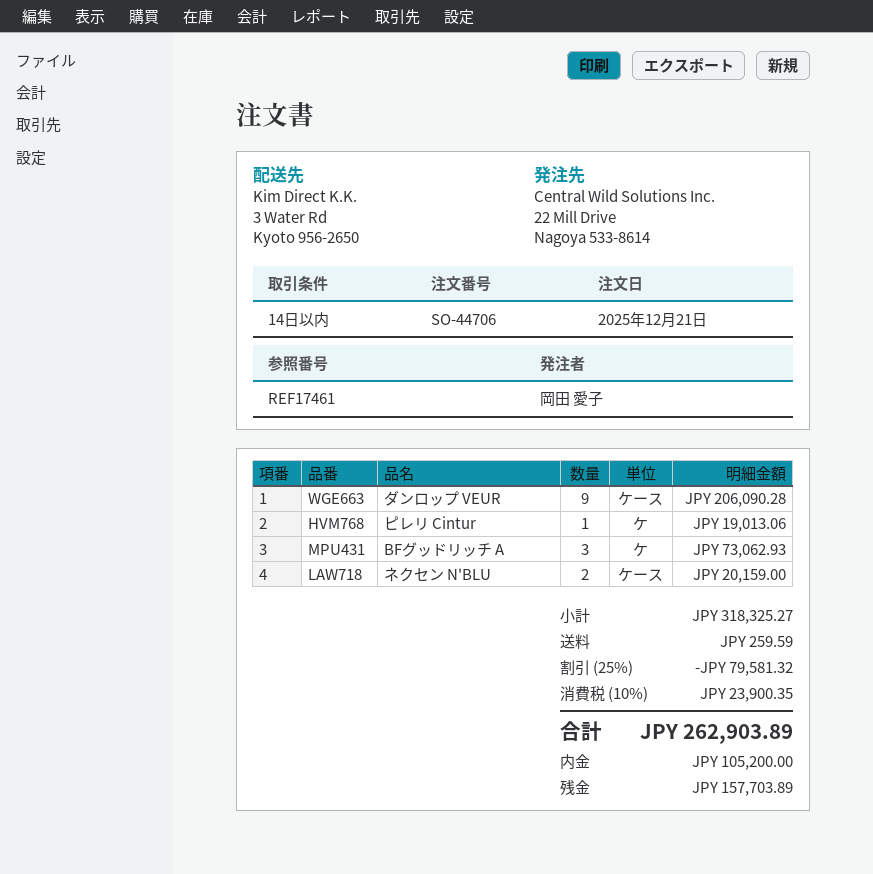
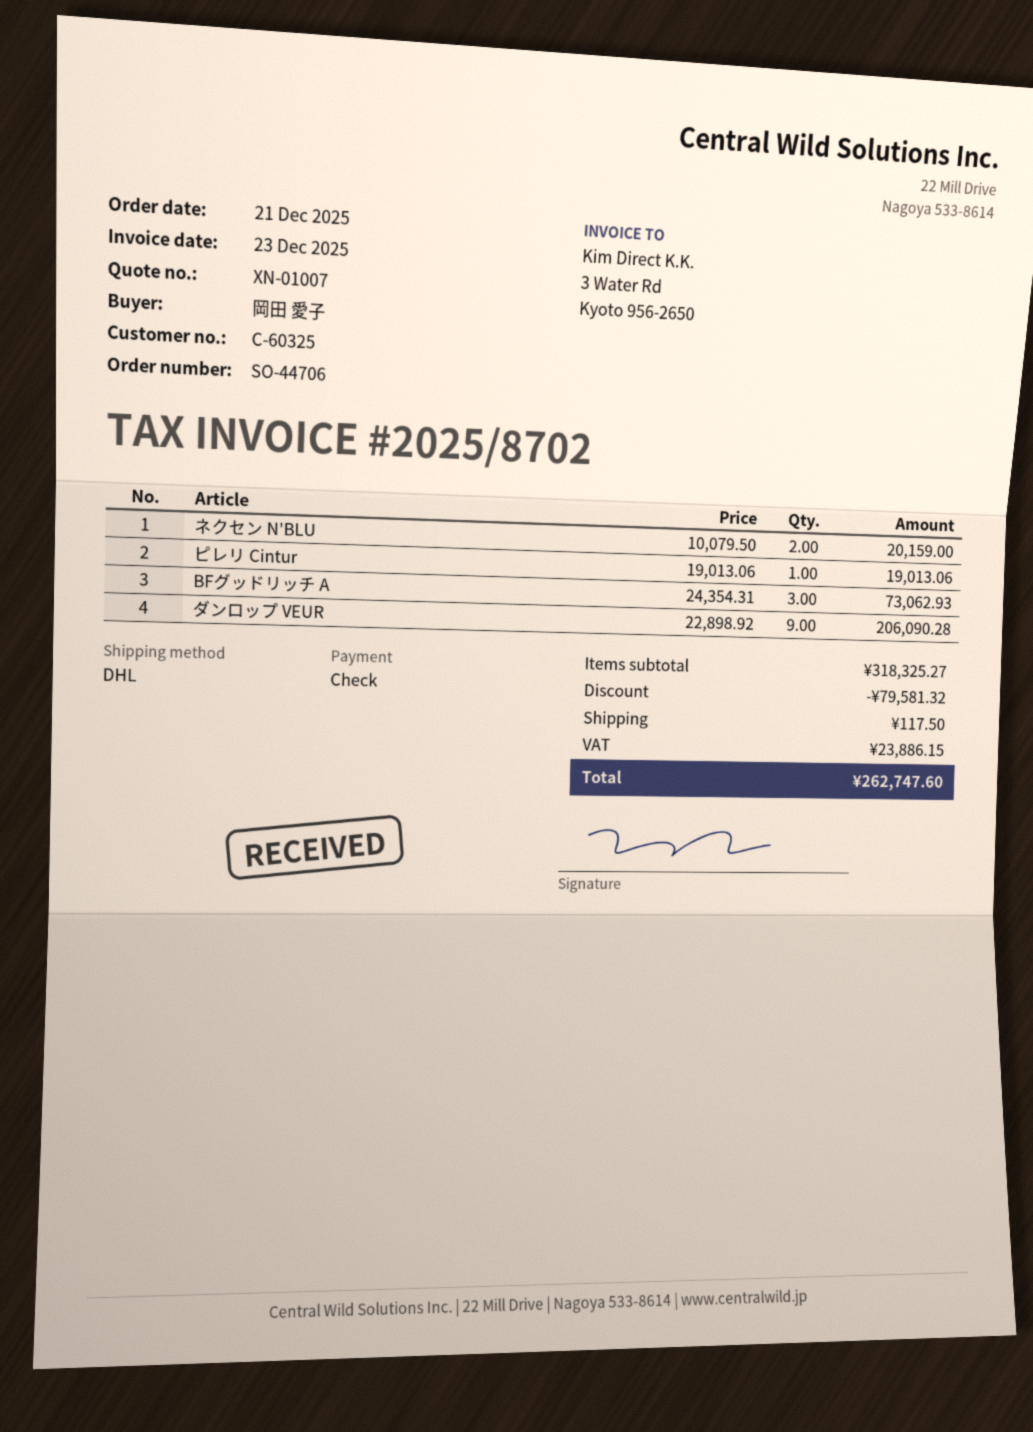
shipping: 259.59 -> 117.50
tax: 23900.35 -> 23886.15
total: 262903.89 -> 262747.60

